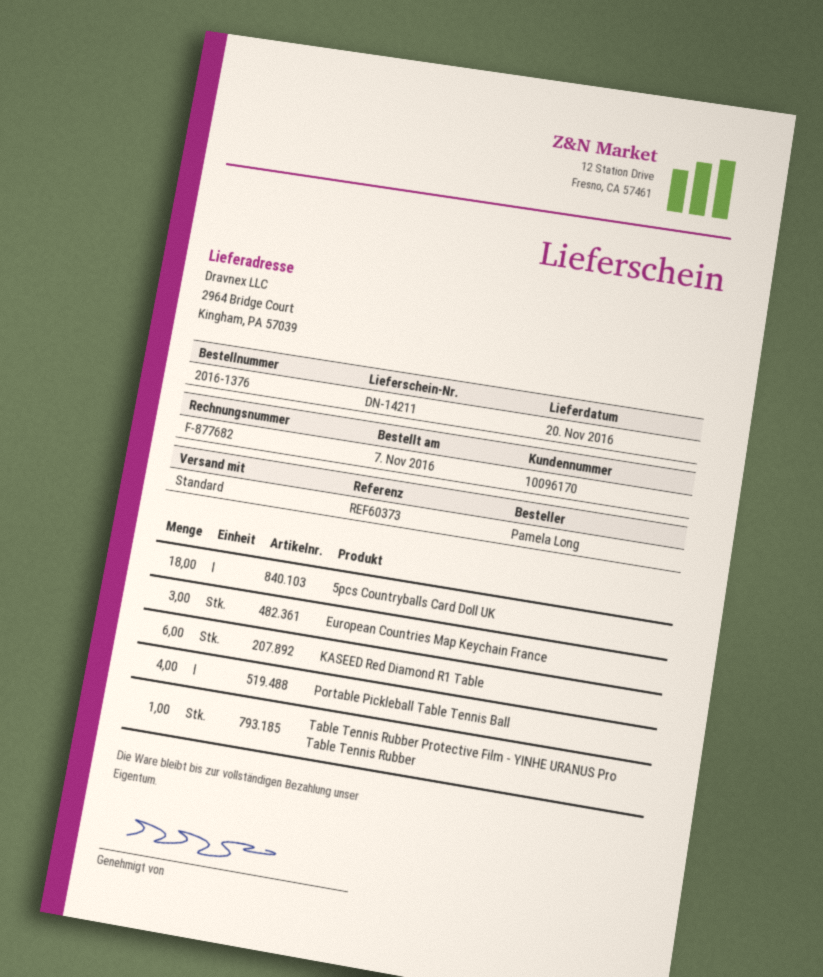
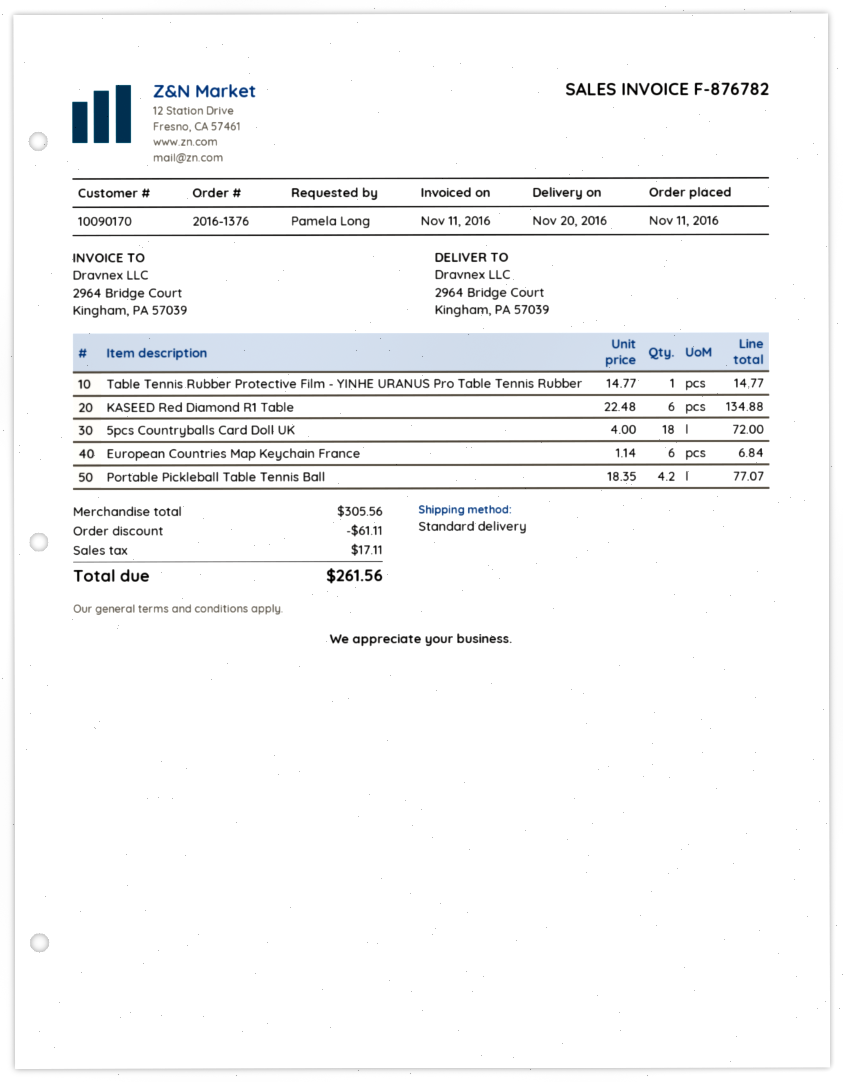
order date: 2016-11-07 -> 2016-11-11
invoice number: F-877682 -> F-876782
customer number: 10096170 -> 10090170
European Countries Map Keychain France: 3 -> 6
Portable Pickleball Table Tennis Ball: 4 -> 4.2

